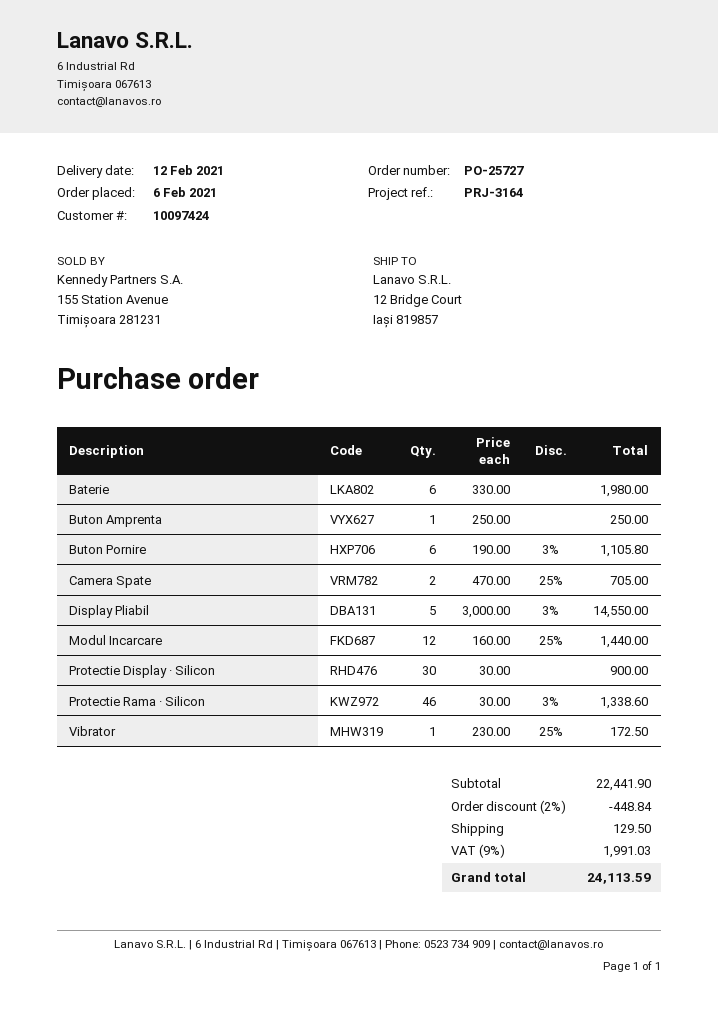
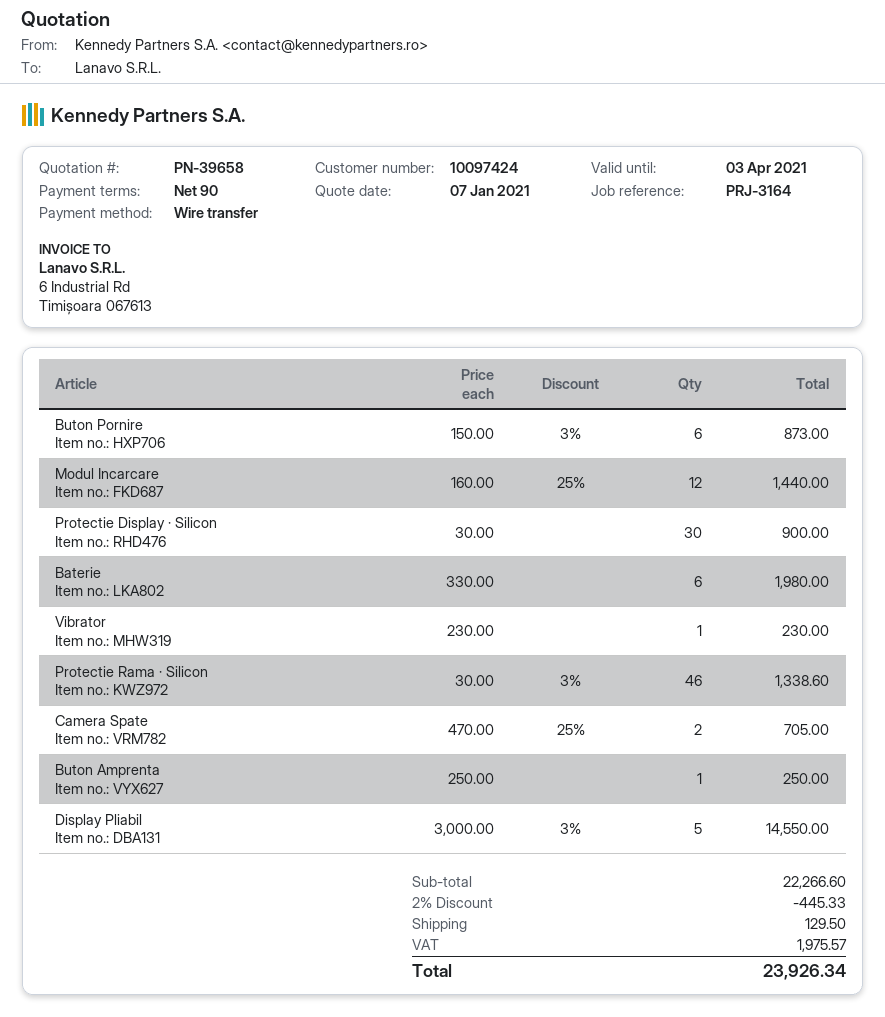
Buton Pornire: 6 x 190.00 - 3% = 1105.80 -> 6 x 150.00 - 3% = 873.00
Vibrator: 1 x 230.00 - 25% = 172.50 -> 1 x 230.00 = 230.00
subtotal: 22441.90 -> 22266.60
discount: 2% = 448.84 -> 2% = 445.33
tax: 1991.03 -> 1975.57
total: 24113.59 -> 23926.34

